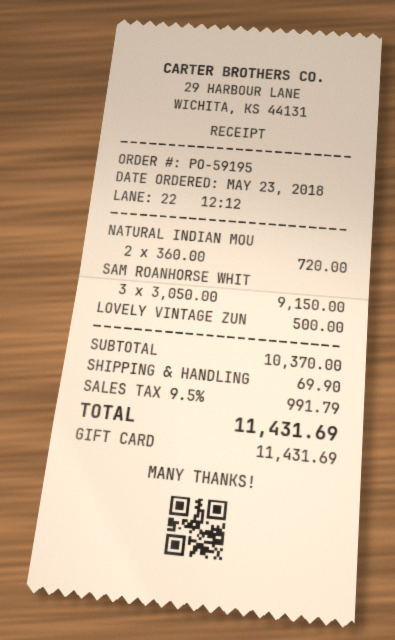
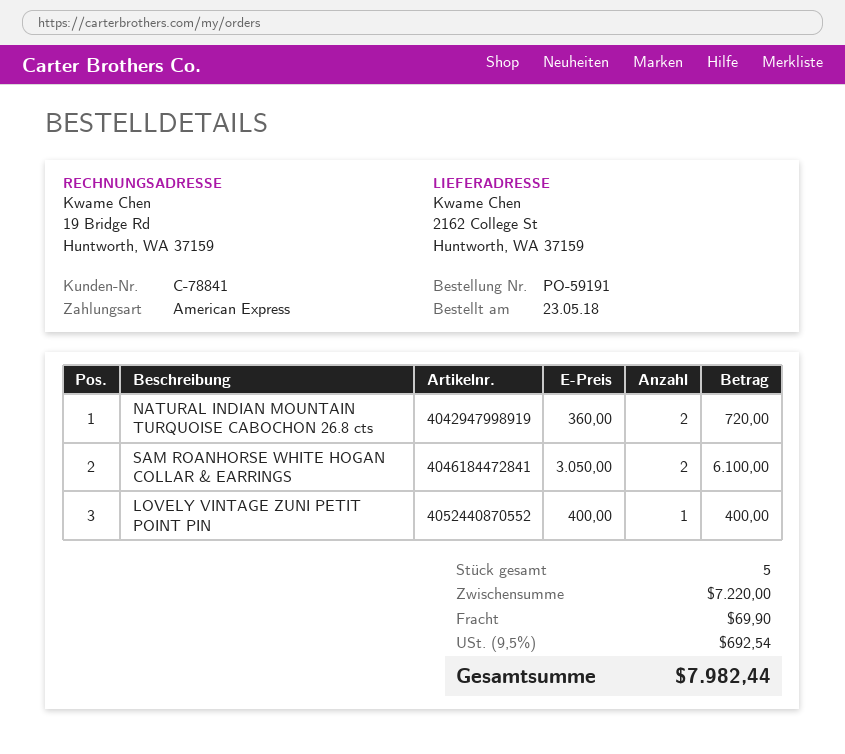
order number: PO-59195 -> PO-59191
payment method: gift card -> American Express
SAM ROANHORSE WHIT: 3 x 3050.00 = 9150.00 -> 2 x 3050.00 = 6100.00
LOVELY VINTAGE ZUN: 1 x 500.00 = 500.00 -> 1 x 400.00 = 400.00
subtotal: 10370.00 -> 7220.00
tax: 9.5% = 991.79 -> 9.5% = 692.54
total: 11431.69 -> 7982.44

